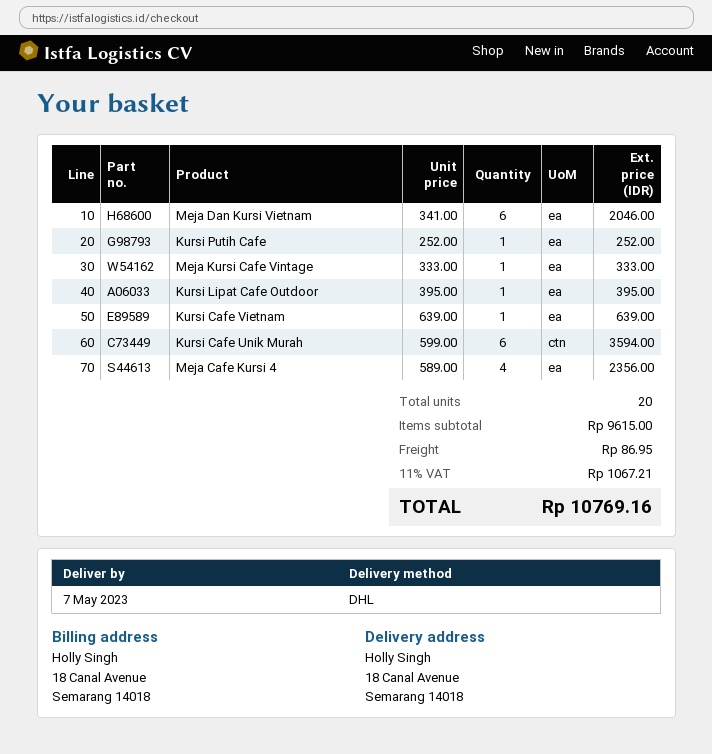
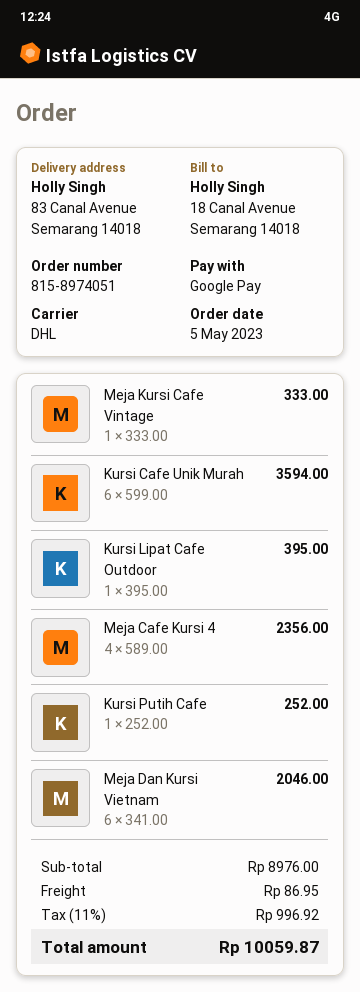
ship to: 18 Canal Avenue, Semarang 14018 -> 83 Canal Avenue, Semarang 14018
Kursi Cafe Vietnam: 1 x 639.00 = 639.00 -> none
subtotal: 9615.00 -> 8976.00
tax: 11% = 1067.21 -> 11% = 996.92
total: 10769.16 -> 10059.87

